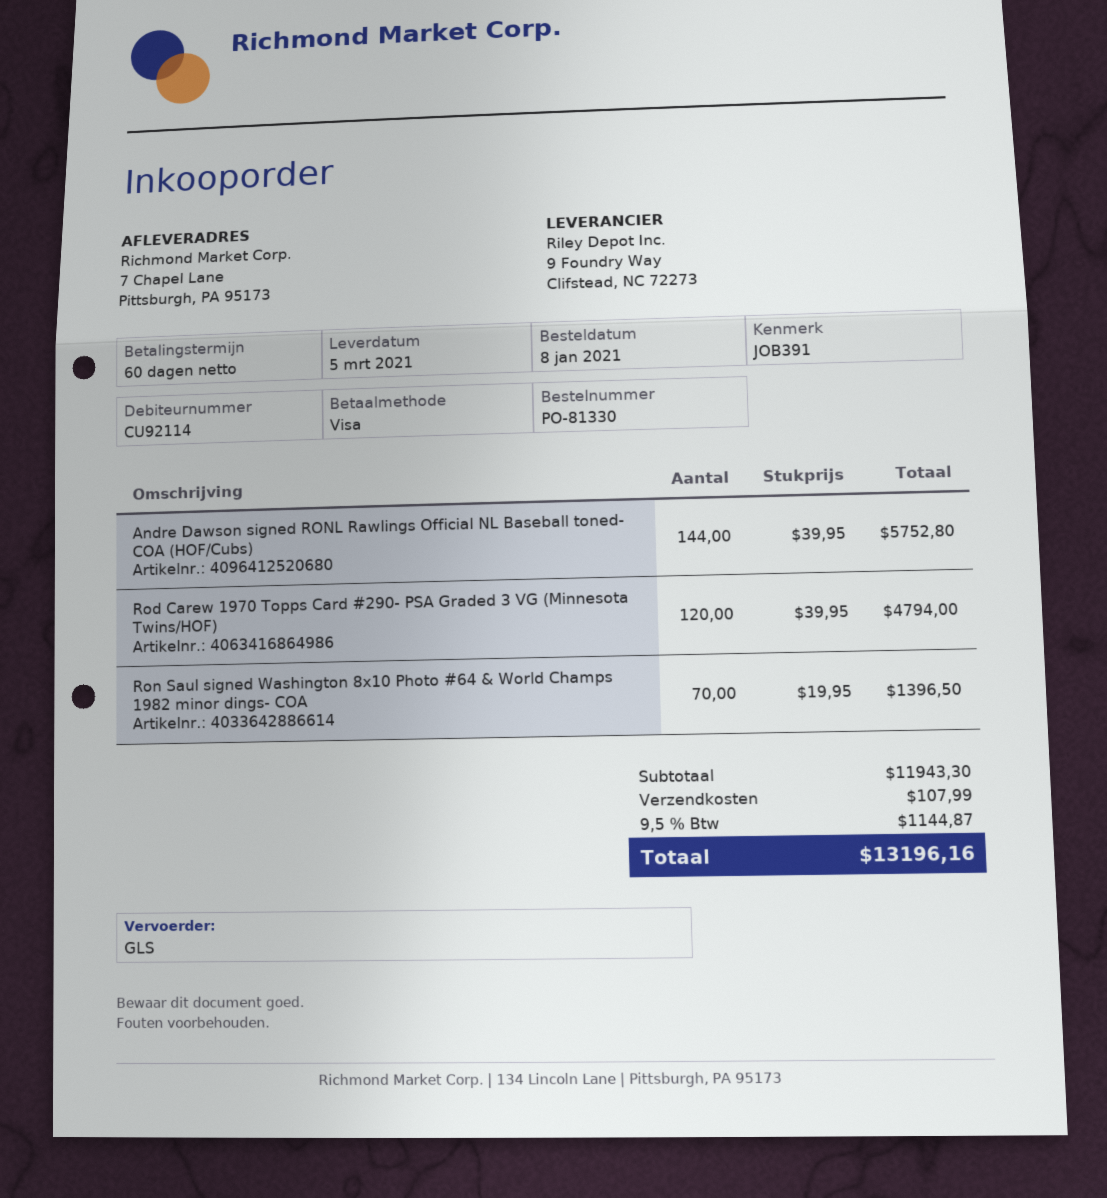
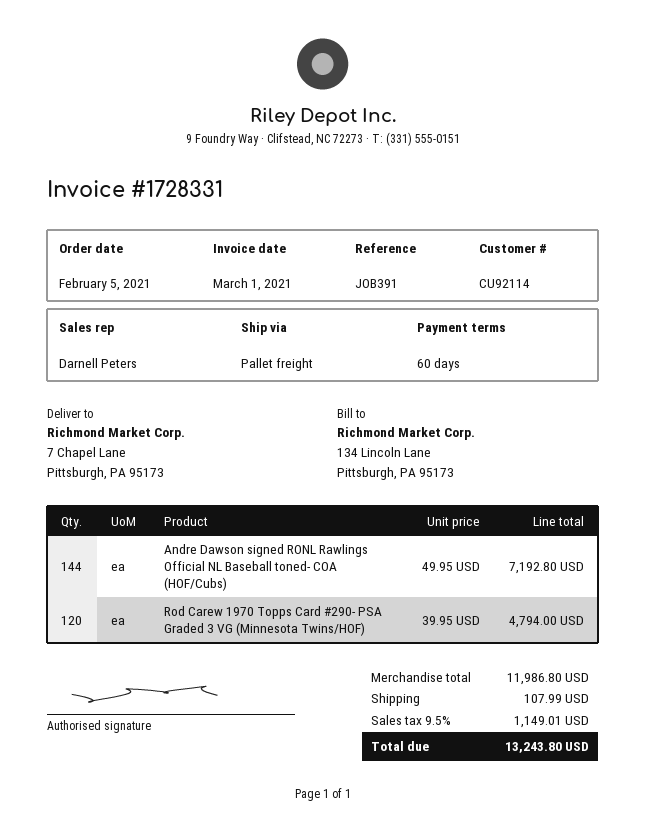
order date: 2021-01-08 -> 2021-02-05
shipping method: GLS -> pallet freight
Andre Dawson signed RONL Rawlings Official NL Baseball toned- COA (HOF/Cubs): 144 x 39.95 = 5752.80 -> 144 x 49.95 = 7192.80
Ron Saul signed Washington 8x10 Photo #64 & World Champs 1982 minor dings- COA: 70 x 19.95 = 1396.50 -> none
subtotal: 11943.30 -> 11986.80
tax: 9.5% = 1144.87 -> 9.5% = 1149.01
total: 13196.16 -> 13243.80

